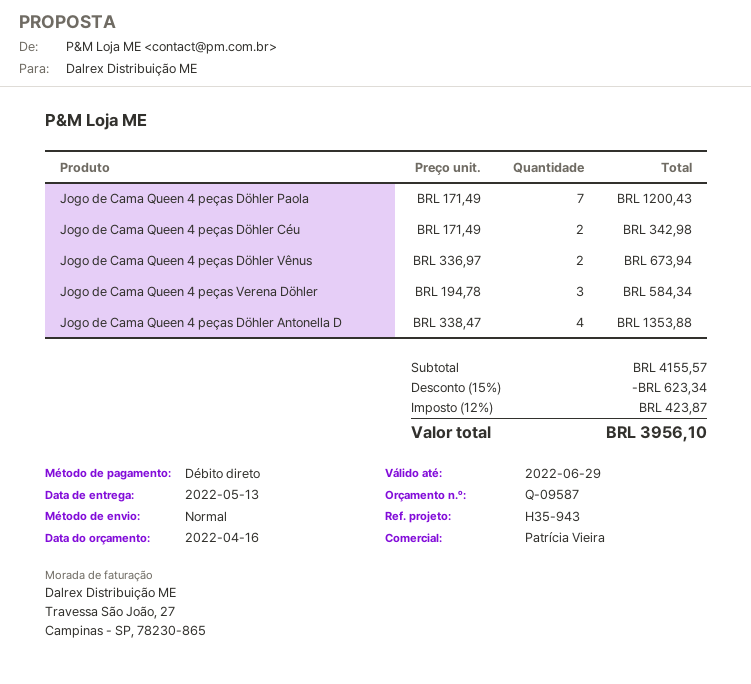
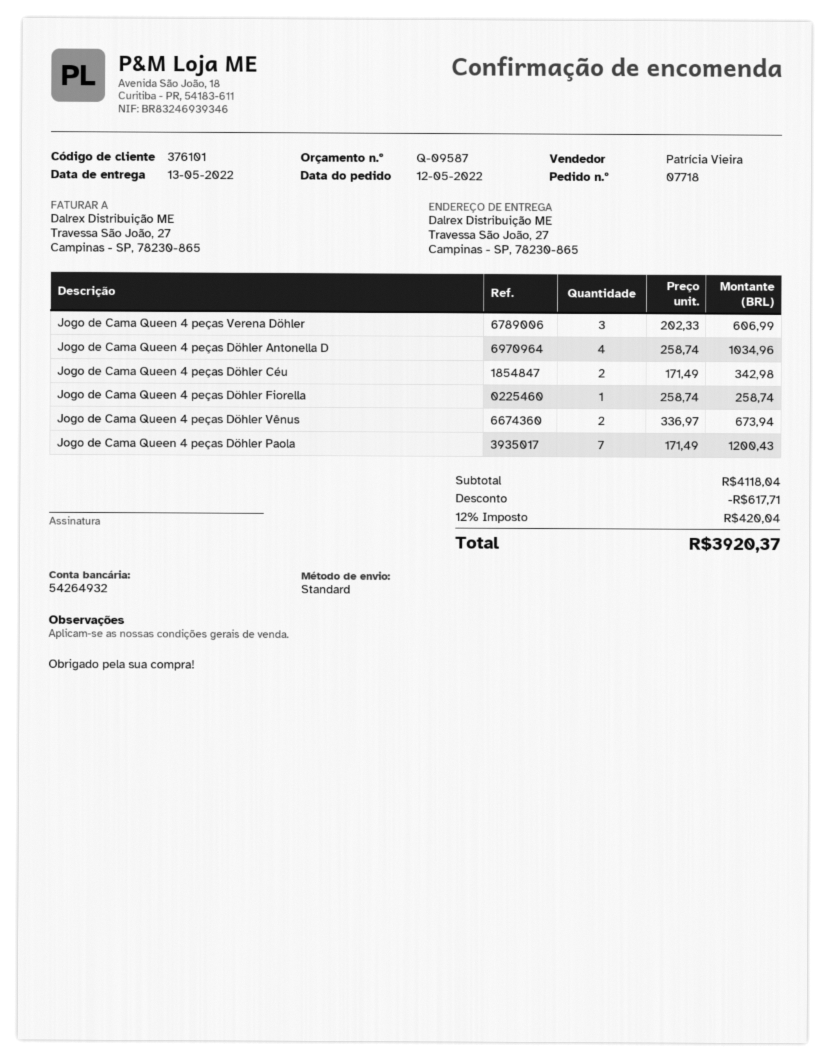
Jogo de Cama Queen 4 peças Verena Döhler: 3 x 194.78 = 584.34 -> 3 x 202.33 = 606.99
Jogo de Cama Queen 4 peças Döhler Antonella D: 4 x 338.47 = 1353.88 -> 4 x 258.74 = 1034.96
Jogo de Cama Queen 4 peças Döhler Fiorella: none -> 1 x 258.74 = 258.74
subtotal: 4155.57 -> 4118.04
discount: 623.34 -> 617.71
tax: 12% = 423.87 -> 12% = 420.04
total: 3956.10 -> 3920.37

